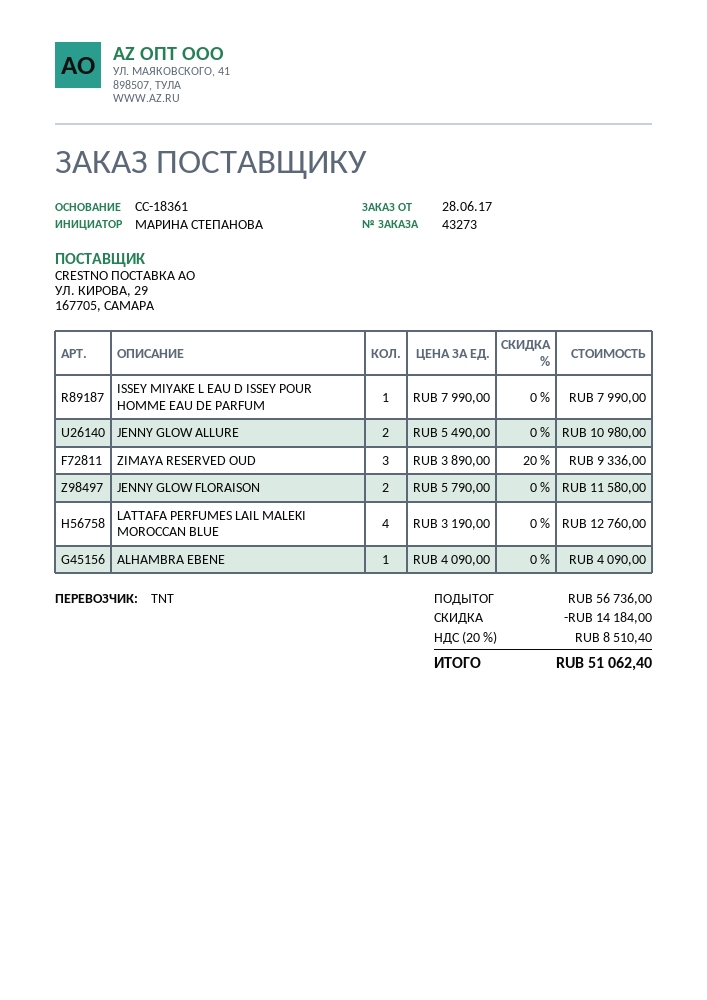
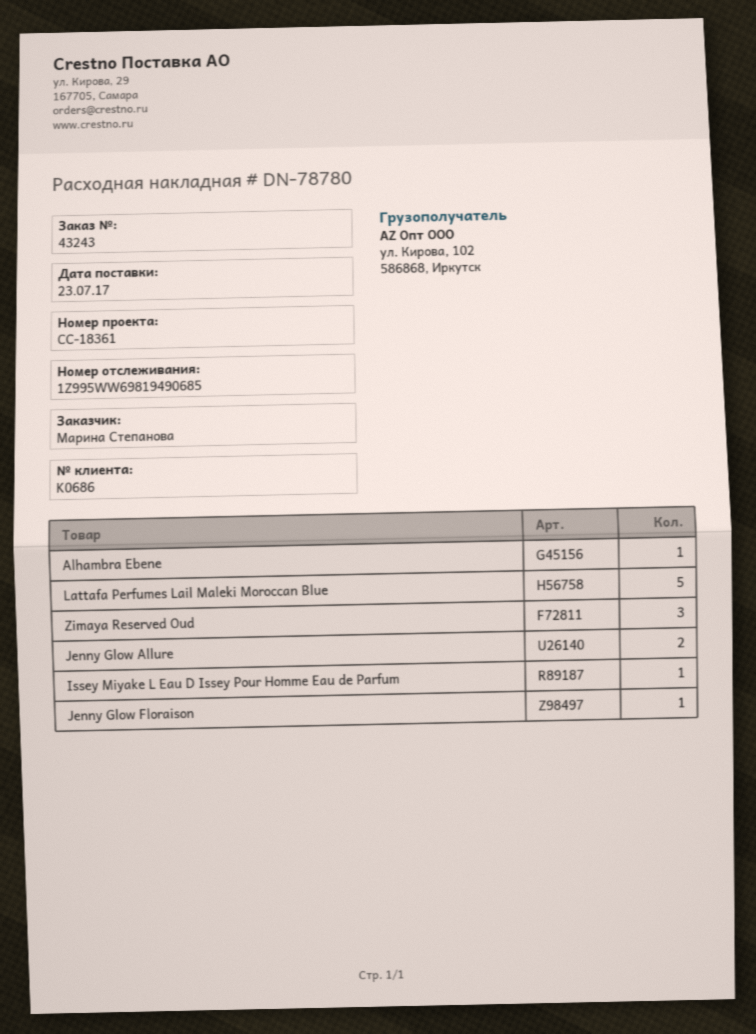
order number: 43273 -> 43243
JENNY GLOW FLORAISON: 2 -> 1
LATTAFA PERFUMES LAIL MALEKI MOROCCAN BLUE: 4 -> 5

